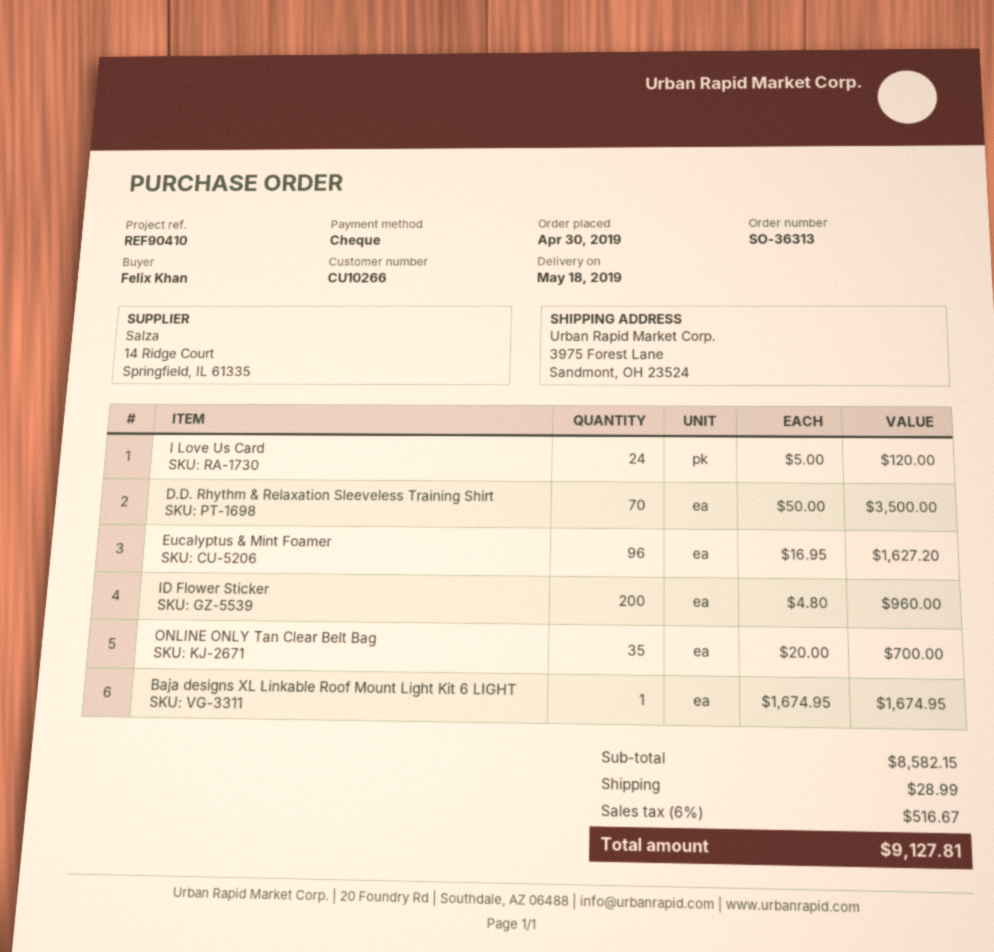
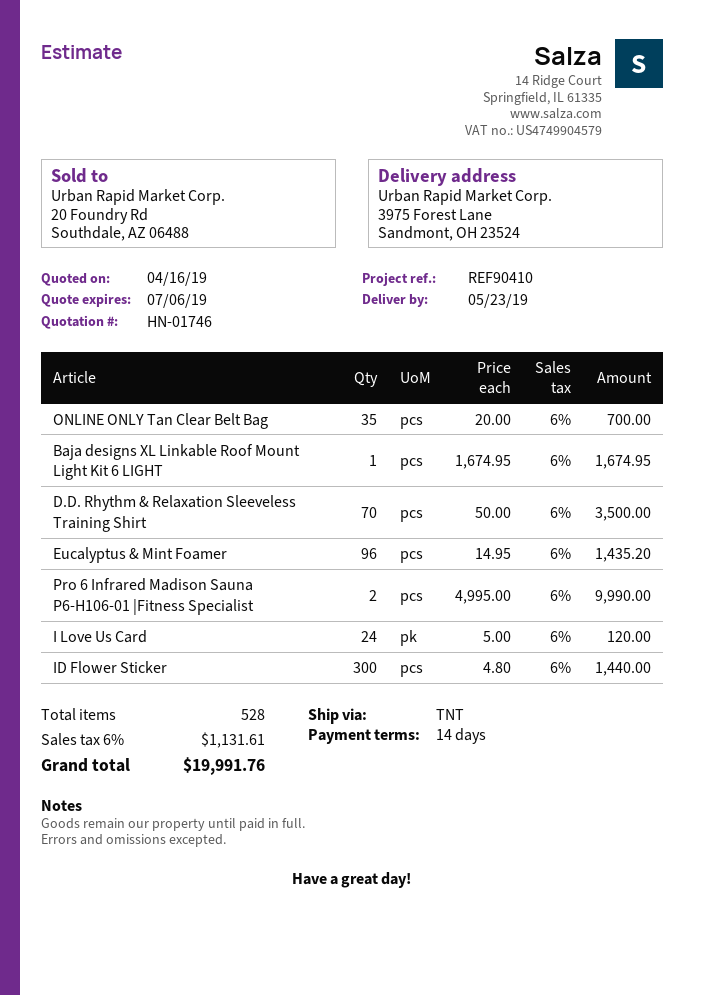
delivery date: 2019-05-18 -> 2019-05-23
Eucalyptus & Mint Foamer: 96 x 16.95 = 1627.20 -> 96 x 14.95 = 1435.20
ID Flower Sticker: 200 x 4.80 = 960.00 -> 300 x 4.80 = 1440.00
Pro 6 Infrared Madison Sauna P6-H106-01 |Fitness Specialist: none -> 2 x 4995.00 = 9990.00
shipping: 28.99 -> none
tax: 6% = 516.67 -> 6% = 1131.61
total: 9127.81 -> 19991.76

